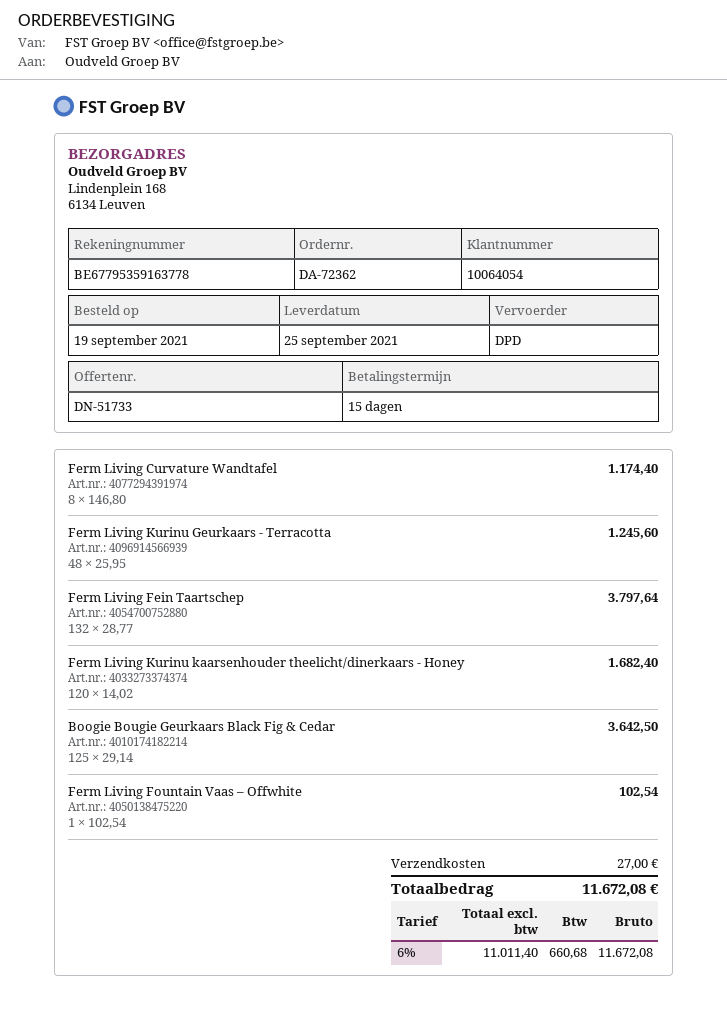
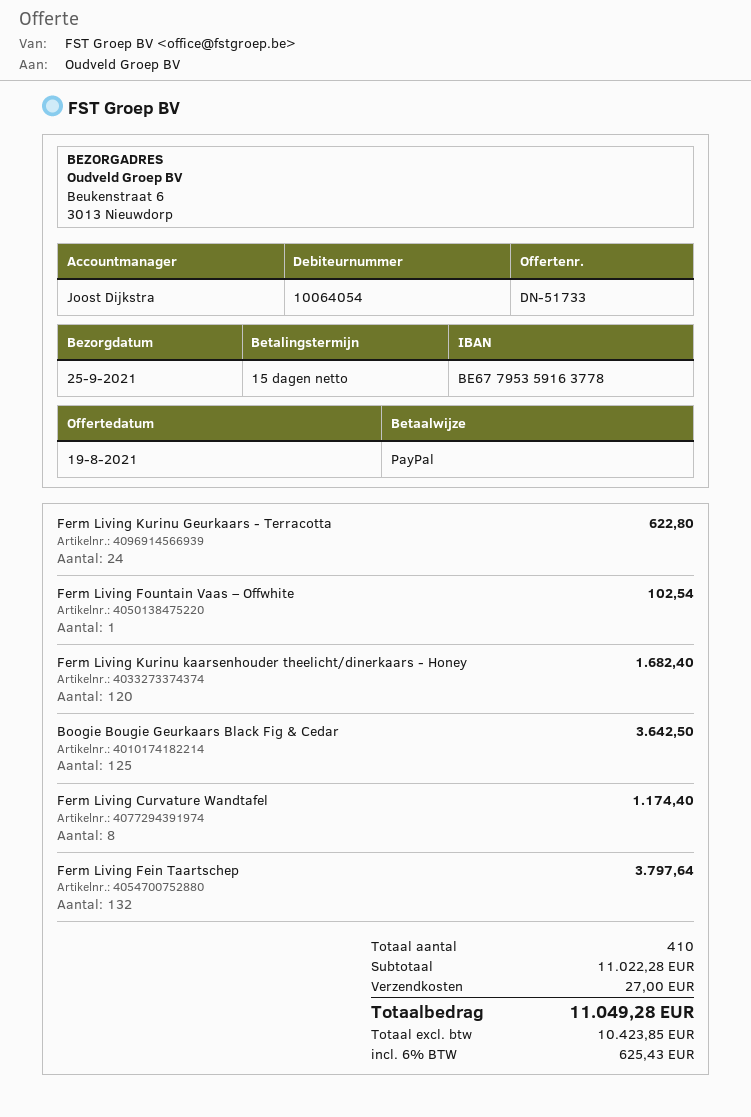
ship to: Lindenplein 168, 6134 Leuven -> Beukenstraat 6, 3013 Nieuwdorp
Ferm Living Kurinu Geurkaars - Terracotta: 48 for 1245.60 -> 24 for 622.80
net: 11011.40 -> 10423.85
tax: 6% = 660.68 -> 6% = 625.43
total: 11672.08 -> 11049.28

